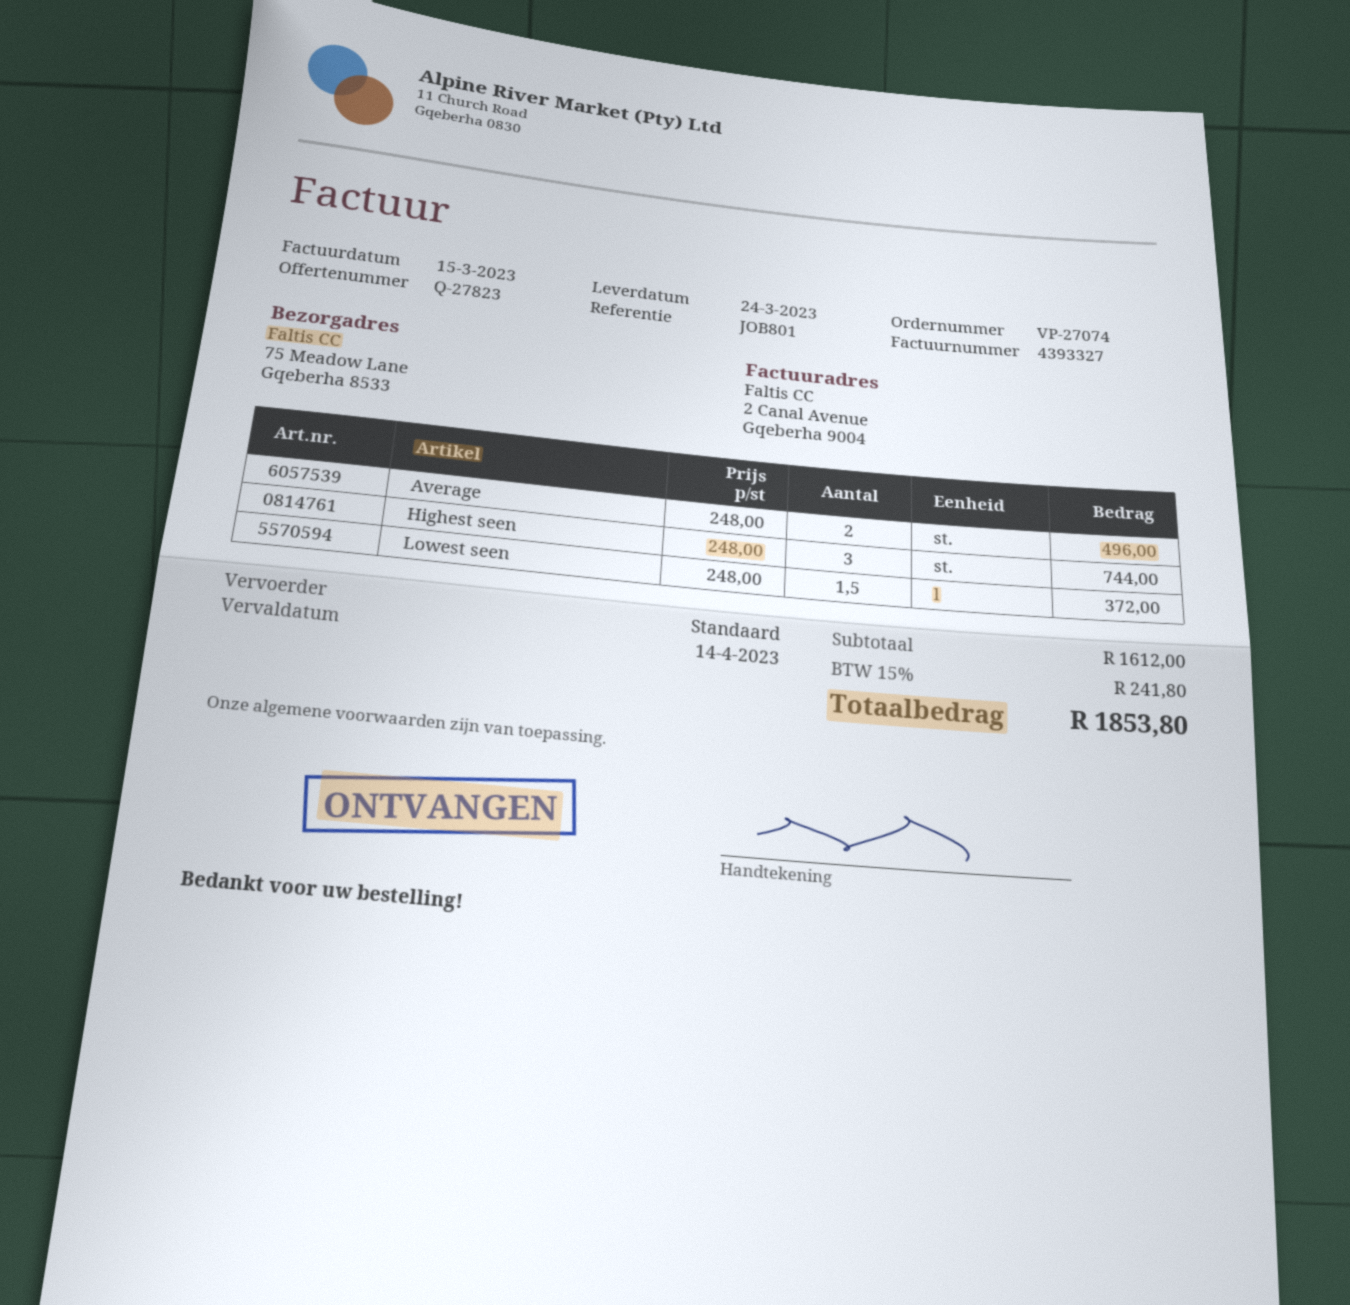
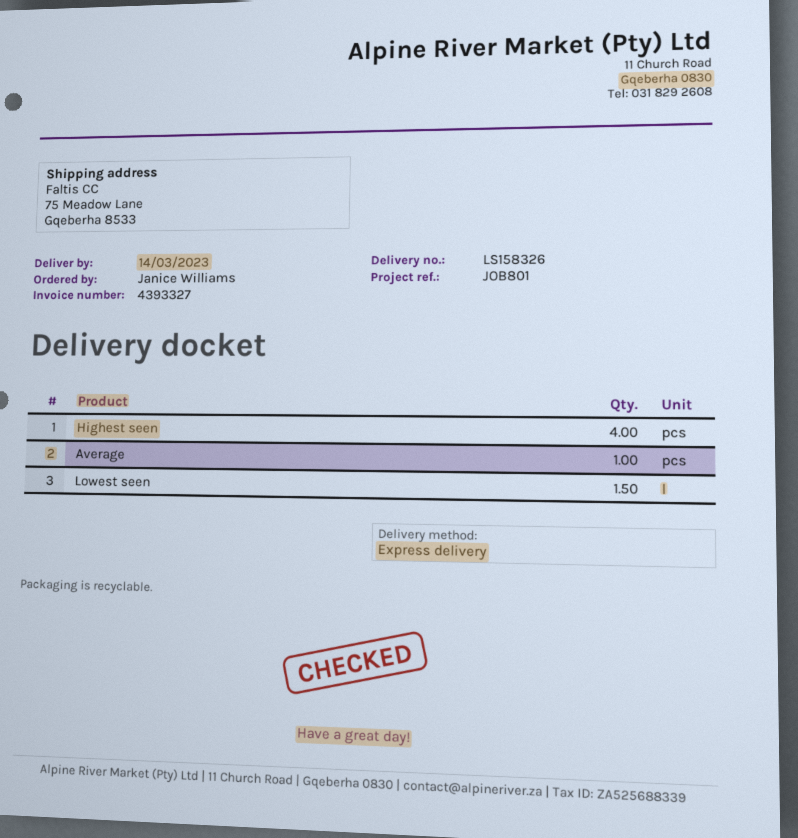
delivery date: 2023-03-24 -> 2023-03-14
shipping method: standard -> express
Average: 2 -> 1
Highest seen: 3 -> 4

